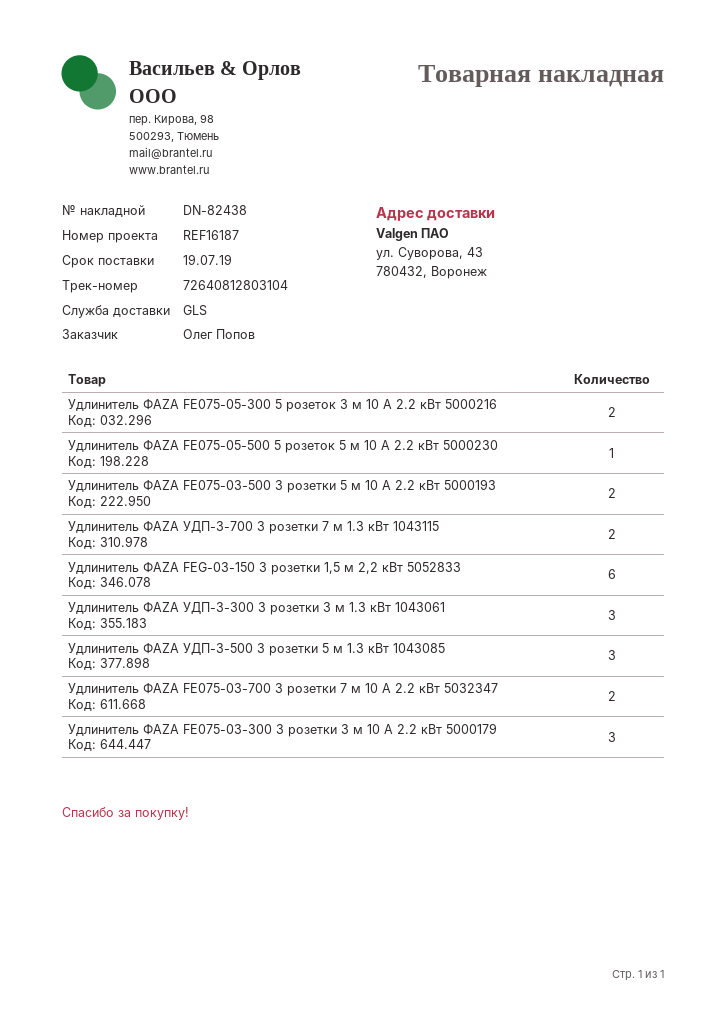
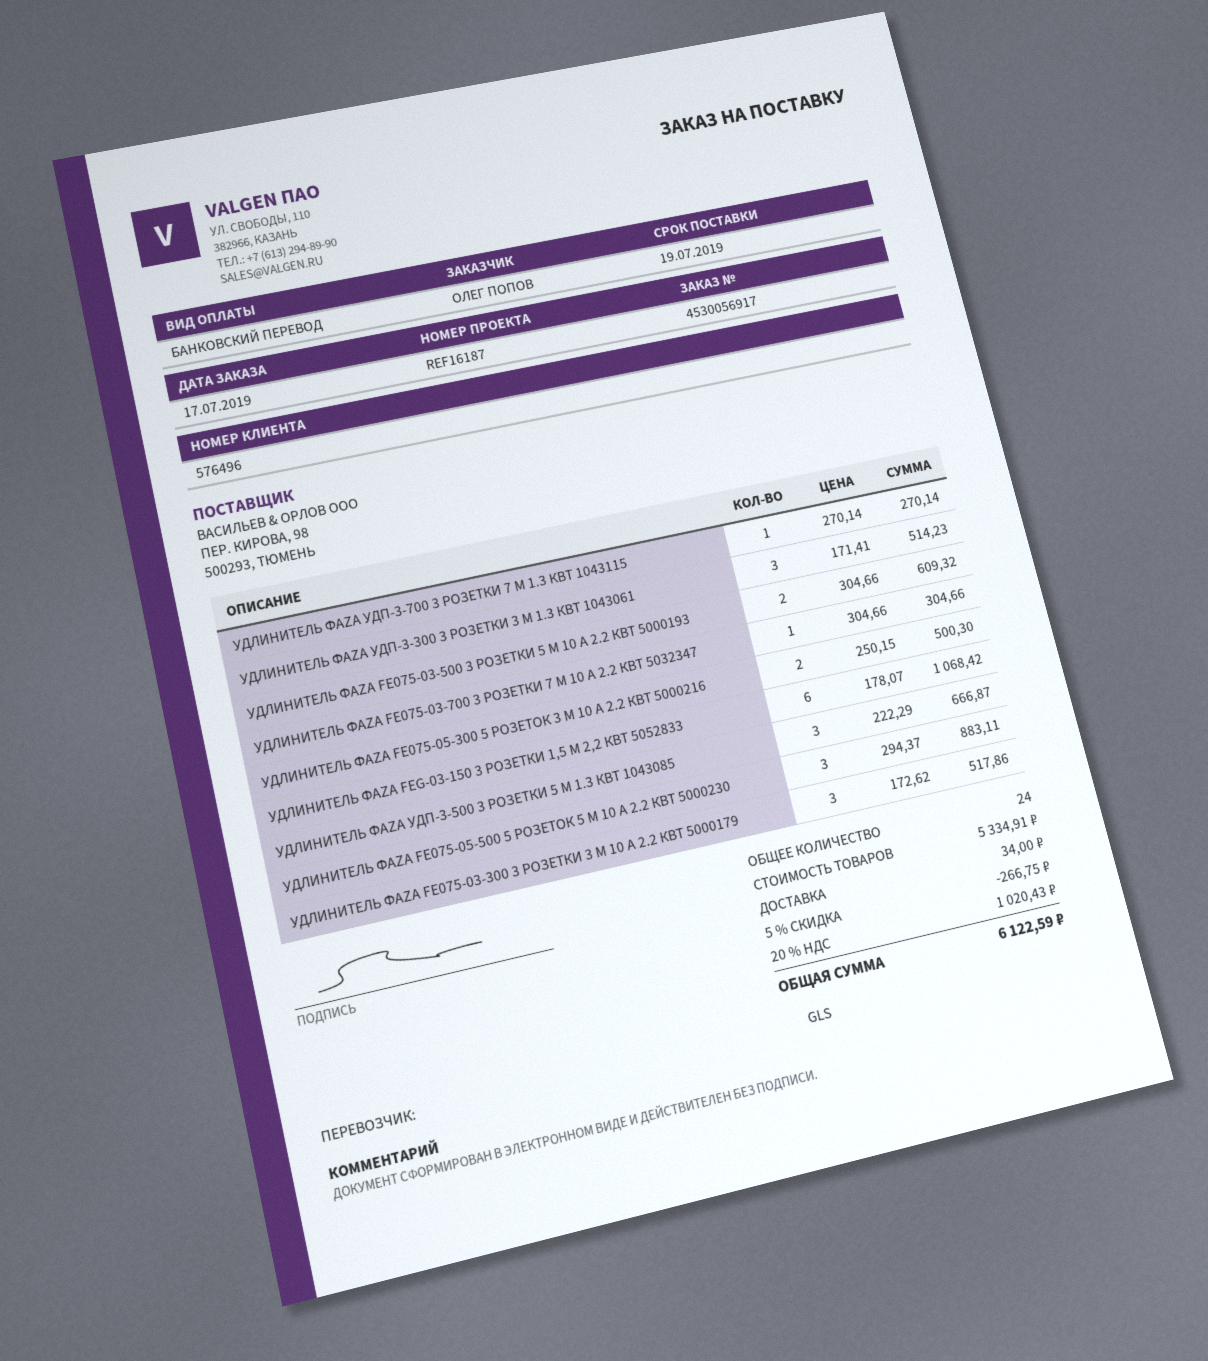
Удлинитель ФАZА FE075-05-500 5 розеток 5 м 10 А 2.2 кВт 5000230: 1 -> 3
Удлинитель ФАZА УДП-3-700 3 розетки 7 м 1.3 кВт 1043115: 2 -> 1
Удлинитель ФАZА FE075-03-700 3 розетки 7 м 10 А 2.2 кВт 5032347: 2 -> 1

